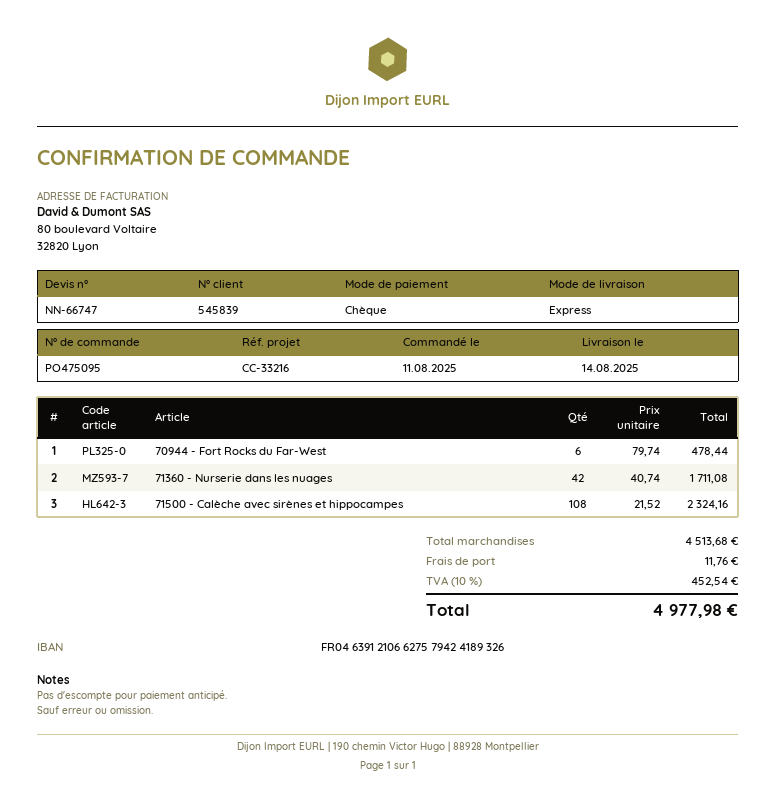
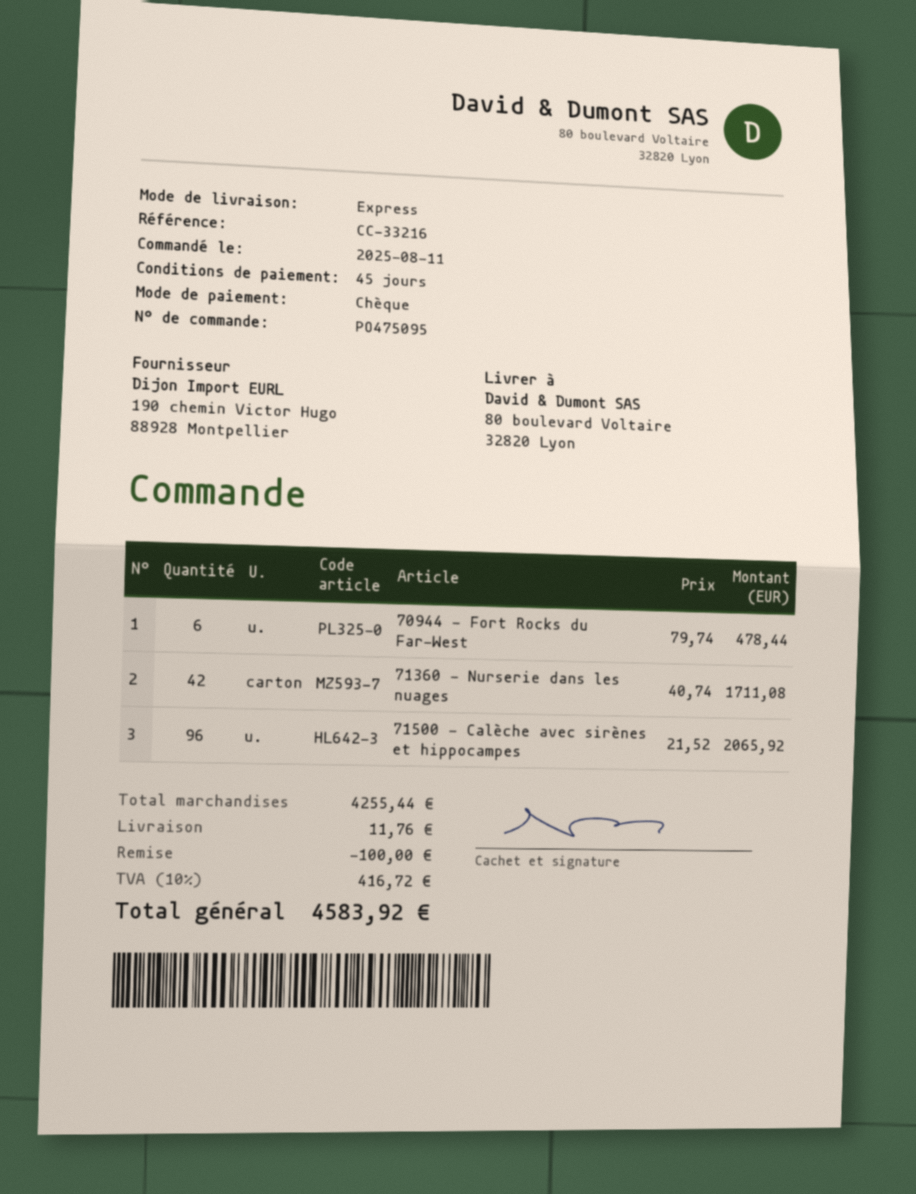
71500 - Calèche avec sirènes et hippocampes: 108 x 21.52 = 2324.16 -> 96 x 21.52 = 2065.92
subtotal: 4513.68 -> 4255.44
discount: none -> 100.00
tax: 10% = 452.54 -> 10% = 416.72
total: 4977.98 -> 4583.92

